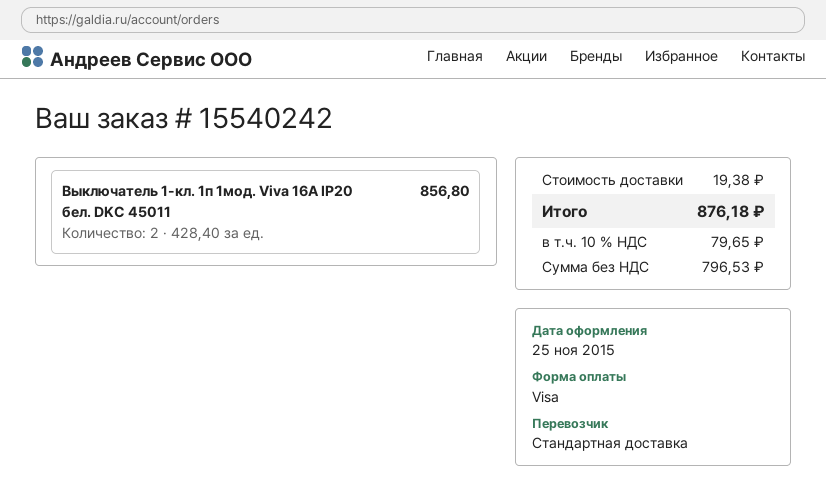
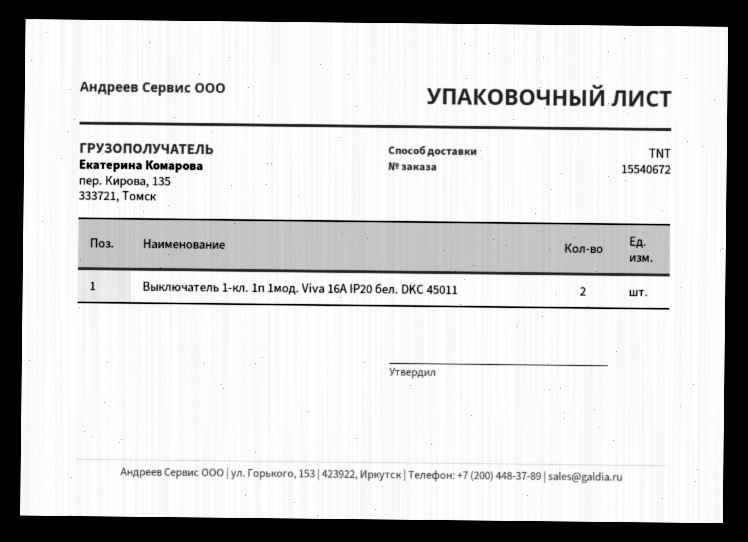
order number: 15540242 -> 15540672
shipping method: standard -> TNT

